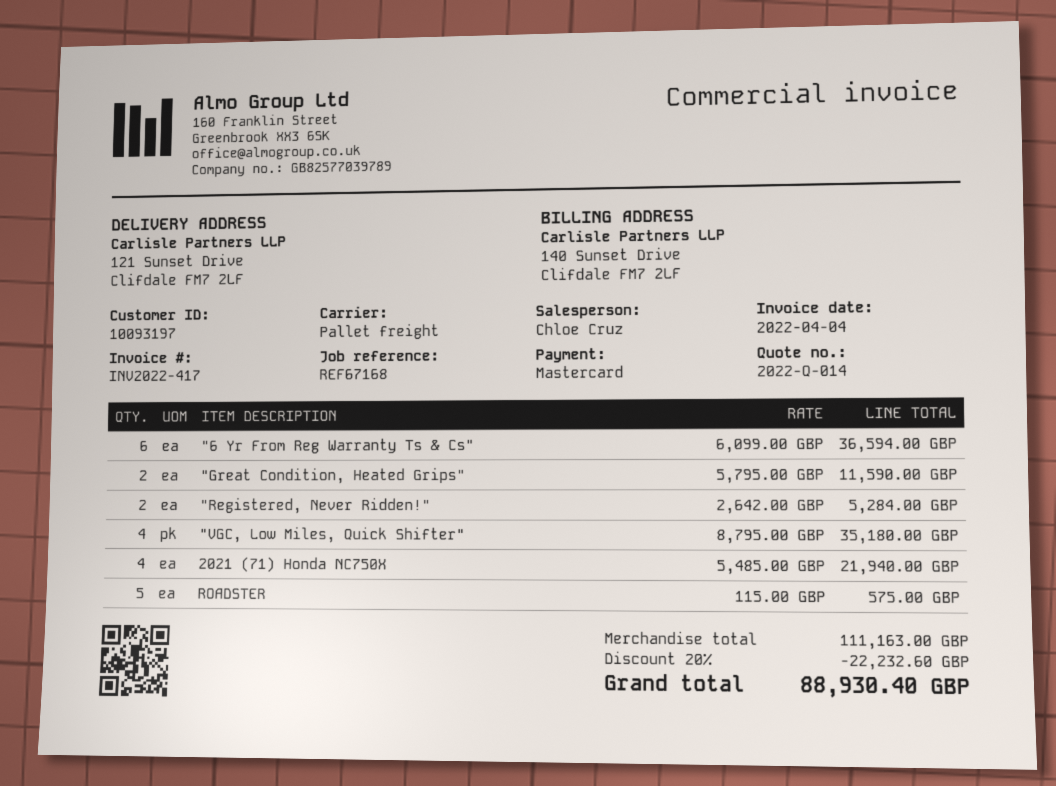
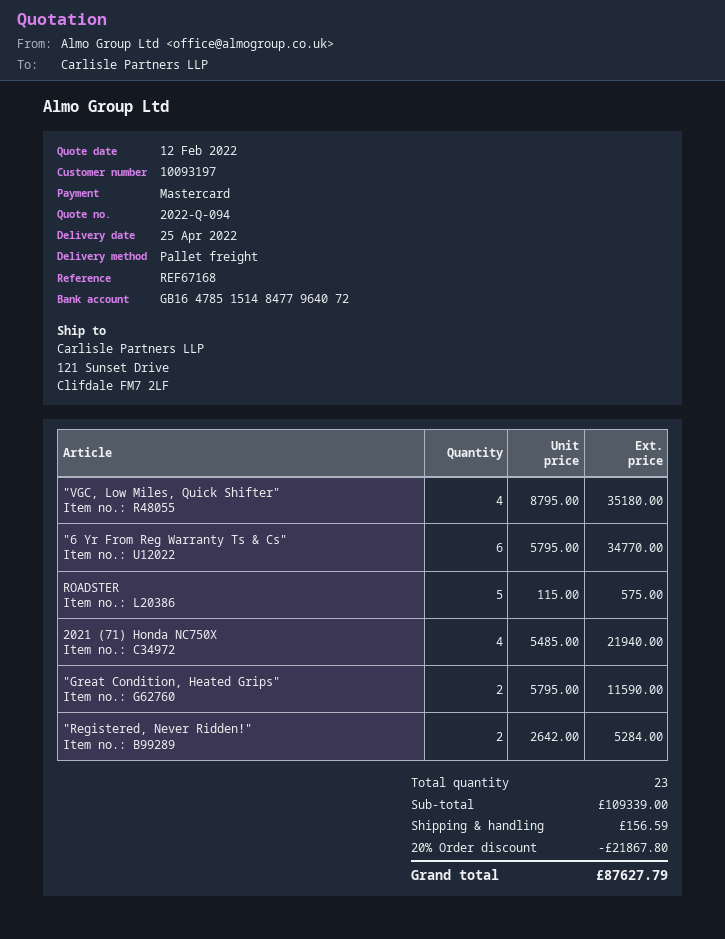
quote number: 2022-Q-014 -> 2022-Q-094
"6 Yr From Reg Warranty Ts & Cs": 6 x 6099.00 = 36594.00 -> 6 x 5795.00 = 34770.00
subtotal: 111163.00 -> 109339.00
discount: 20% = 22232.60 -> 20% = 21867.80
shipping: none -> 156.59
total: 88930.40 -> 87627.79

